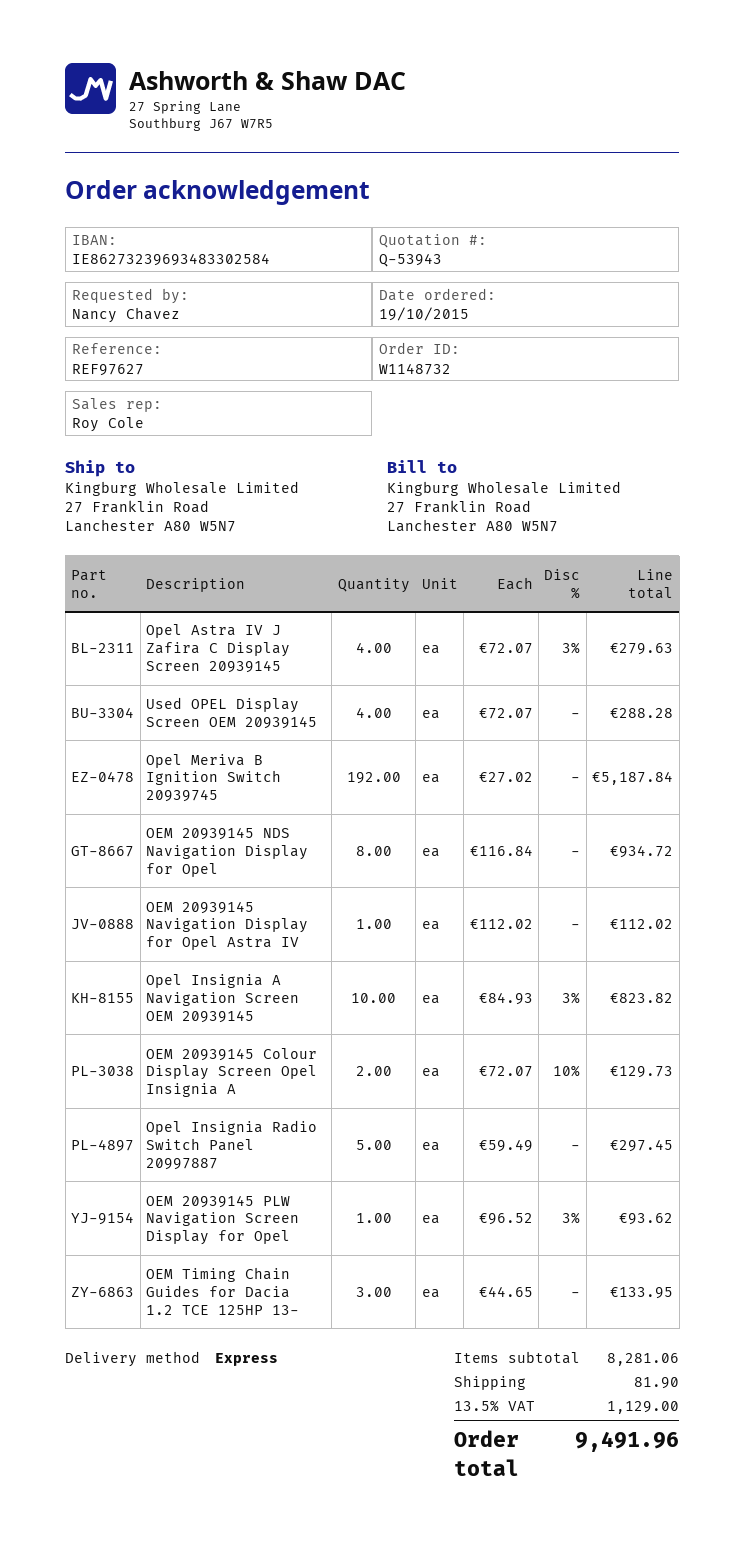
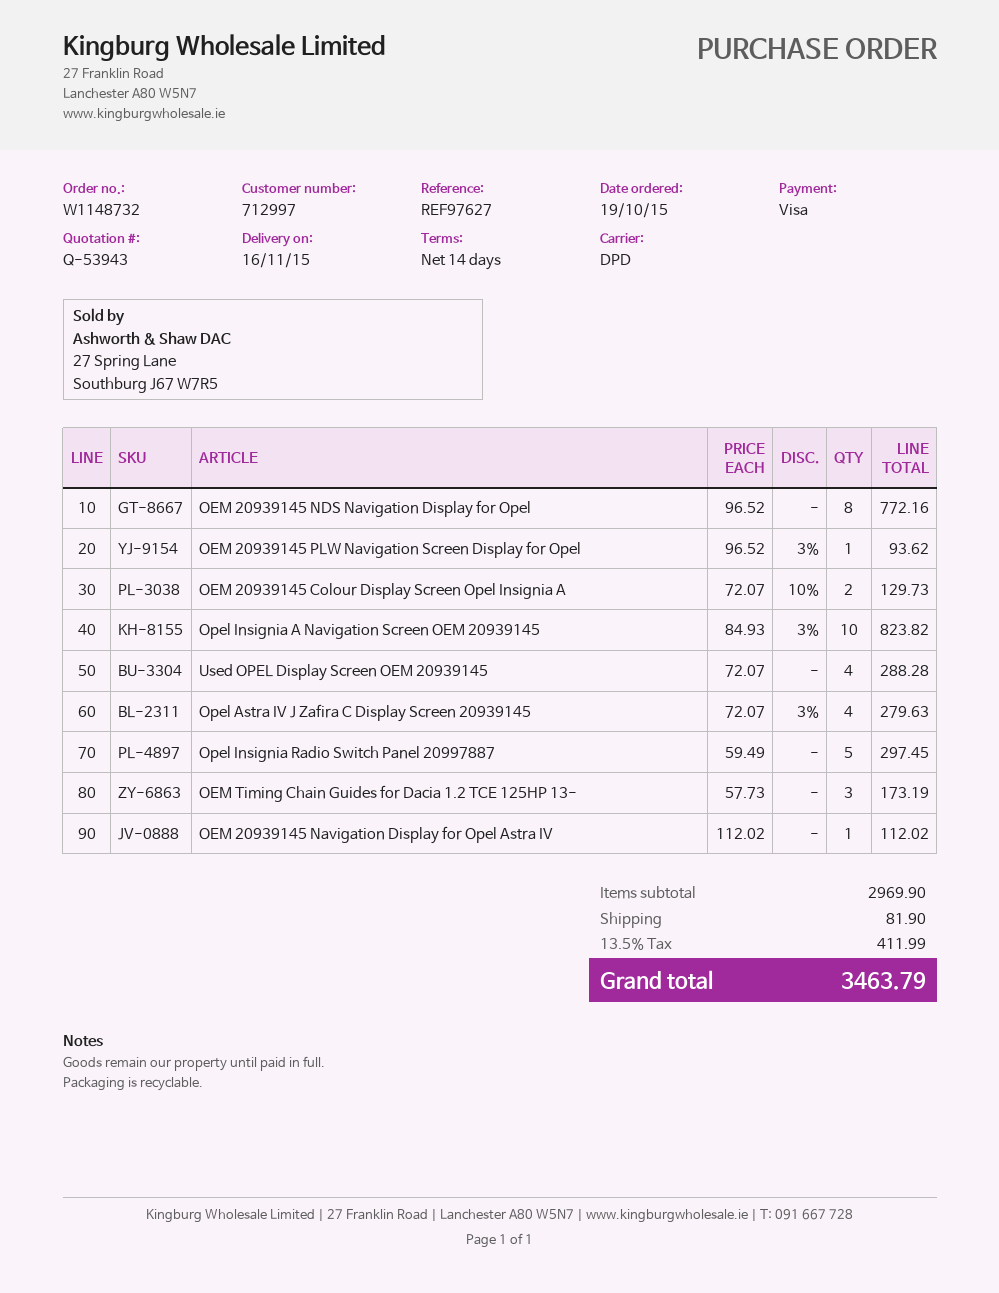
shipping method: express -> DPD
Opel Meriva B Ignition Switch 20939745: 192 x 27.02 = 5187.84 -> none
OEM 20939145 NDS Navigation Display for Opel: 8 x 116.84 = 934.72 -> 8 x 96.52 = 772.16
OEM Timing Chain Guides for Dacia 1.2 TCE 125HP 13-: 3 x 44.65 = 133.95 -> 3 x 57.73 = 173.19
subtotal: 8281.06 -> 2969.90
tax: 13.5% = 1129.00 -> 13.5% = 411.99
total: 9491.96 -> 3463.79

